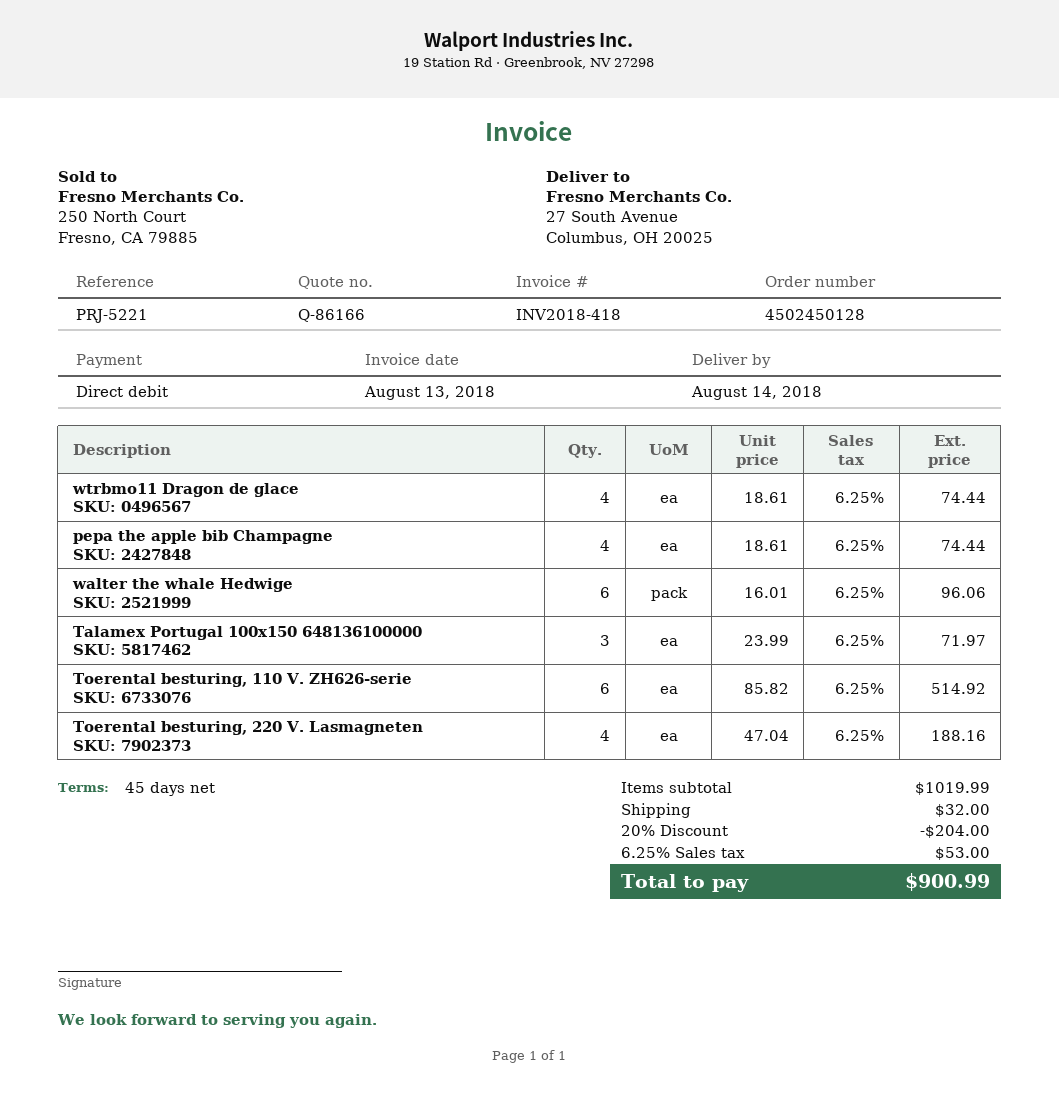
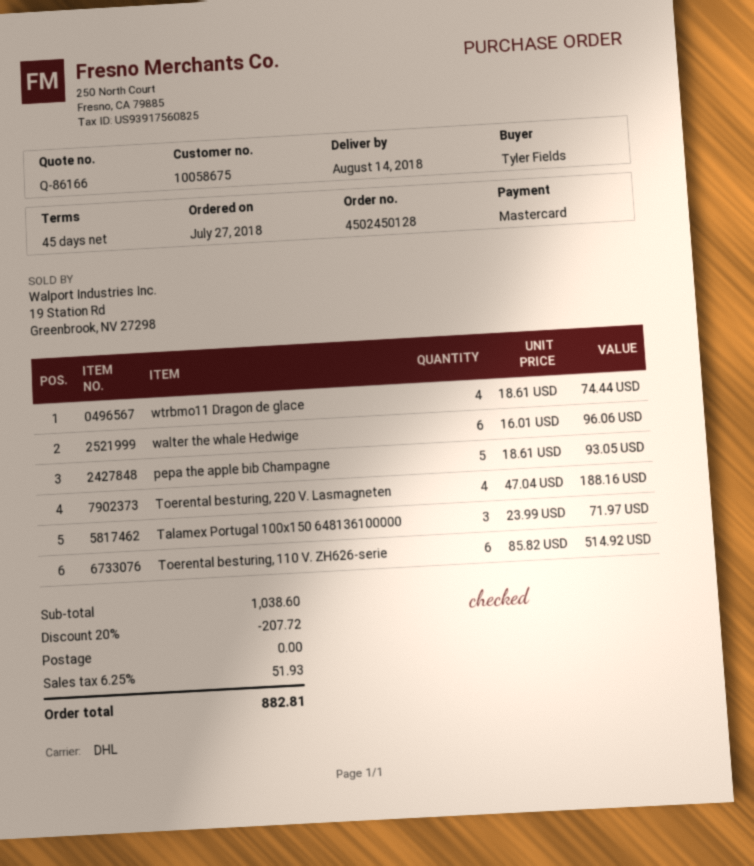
payment method: direct debit -> Mastercard
pepa the apple bib Champagne: 4 x 18.61 = 74.44 -> 5 x 18.61 = 93.05
subtotal: 1019.99 -> 1038.60
discount: 20% = 204.00 -> 20% = 207.72
shipping: 32.00 -> 0.00
tax: 6.25% = 53.00 -> 6.25% = 51.93
total: 900.99 -> 882.81

